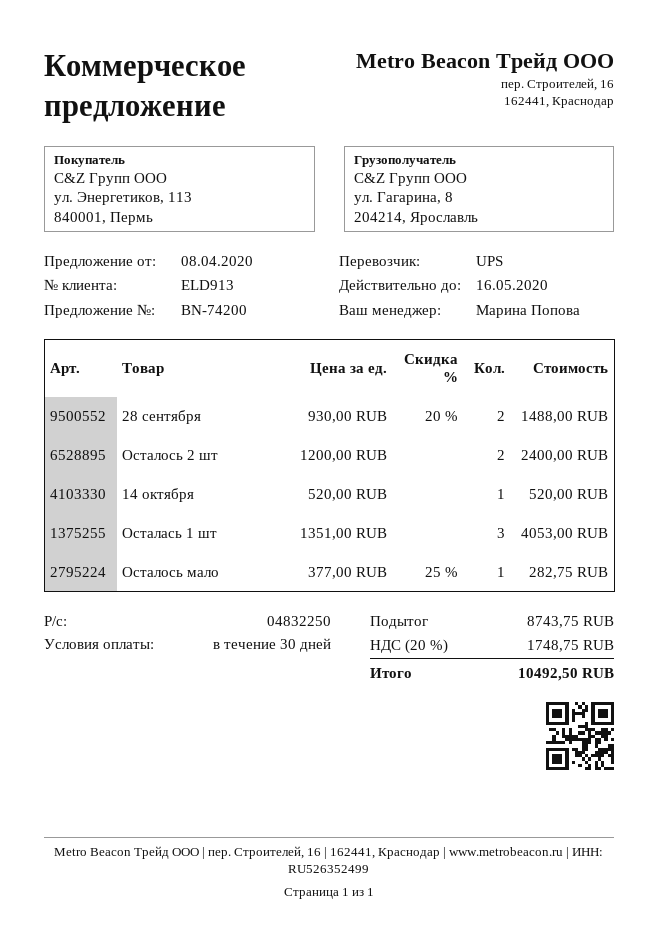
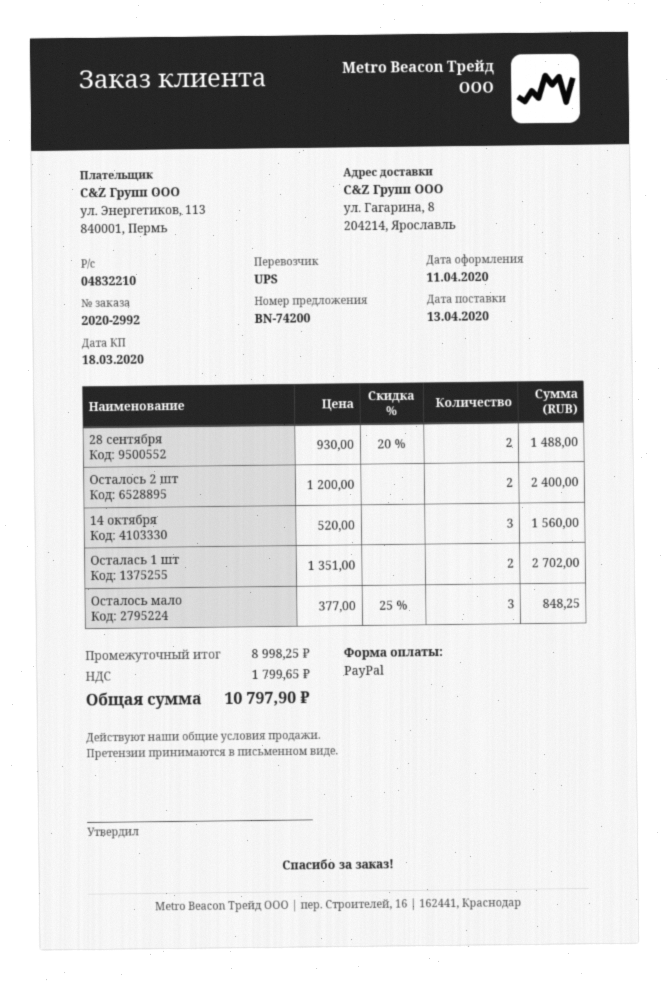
quote date: 2020-04-08 -> 2020-03-18
bank account: 04832250 -> 04832210
14 октября: 1 x 520.00 = 520.00 -> 3 x 520.00 = 1560.00
Осталась 1 шт: 3 x 1351.00 = 4053.00 -> 2 x 1351.00 = 2702.00
Осталось мало: 1 x 377.00 - 25% = 282.75 -> 3 x 377.00 - 25% = 848.25
subtotal: 8743.75 -> 8998.25
tax: 1748.75 -> 1799.65
total: 10492.50 -> 10797.90

